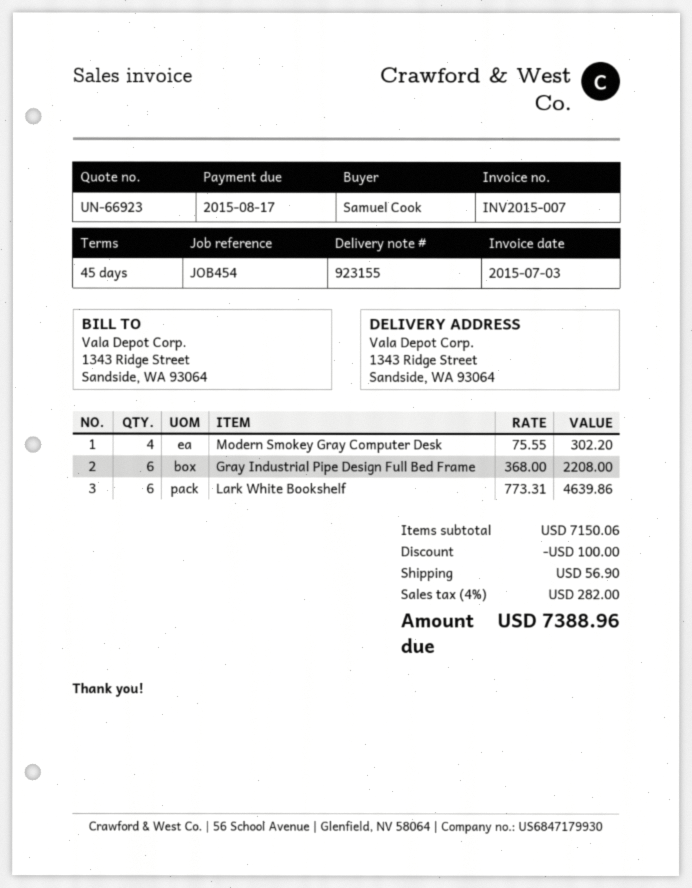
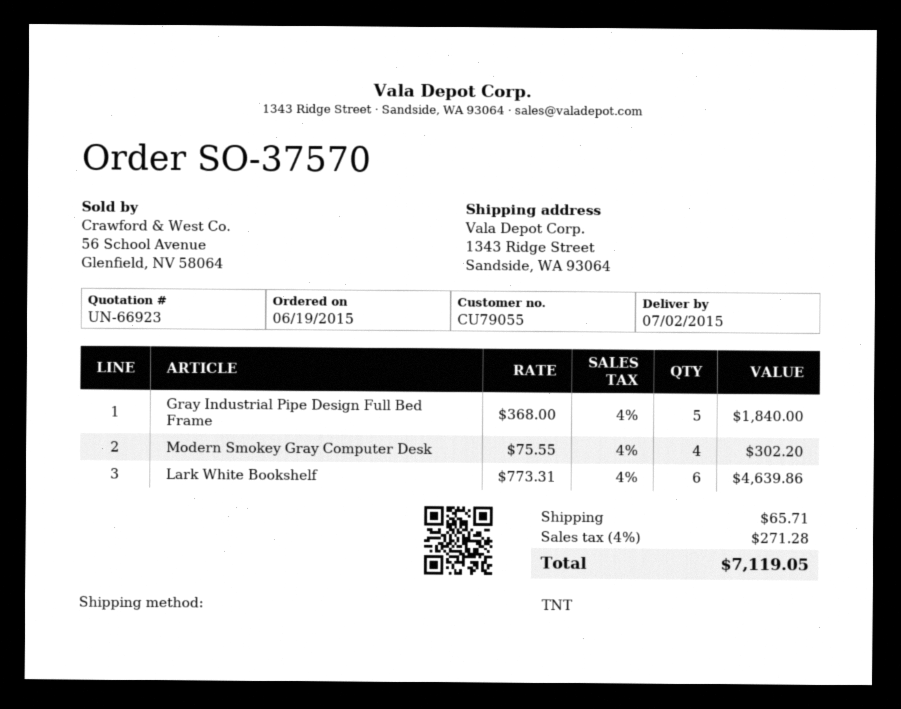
Gray Industrial Pipe Design Full Bed Frame: 6 x 368.00 = 2208.00 -> 5 x 368.00 = 1840.00
discount: 100.00 -> none
shipping: 56.90 -> 65.71
tax: 4% = 282.00 -> 4% = 271.28
total: 7388.96 -> 7119.05

